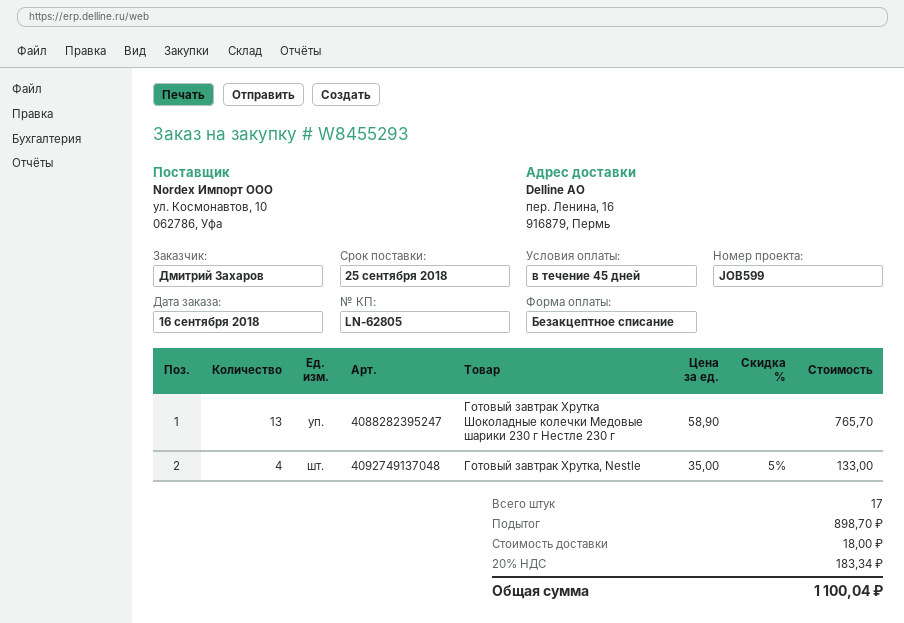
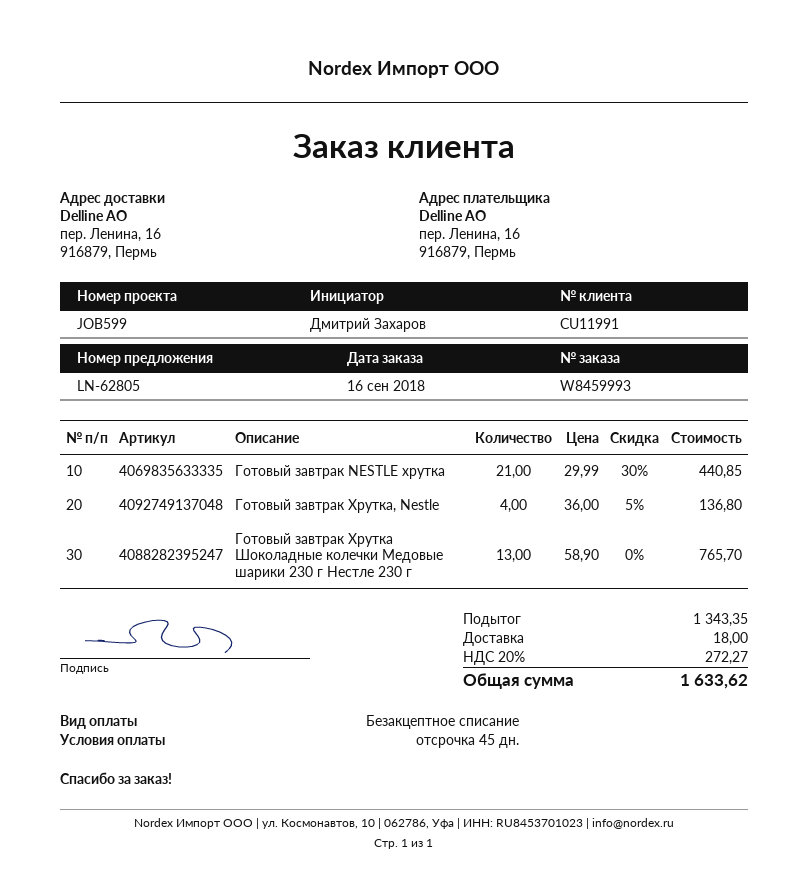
order number: W8455293 -> W8459993
Готовый завтрак Хрутка, Nestle: 4 x 35.00 - 5% = 133.00 -> 4 x 36.00 - 5% = 136.80
Готовый завтрак NESTLE хрутка: none -> 21 x 29.99 - 30% = 440.85
subtotal: 898.70 -> 1343.35
tax: 20% = 183.34 -> 20% = 272.27
total: 1100.04 -> 1633.62

